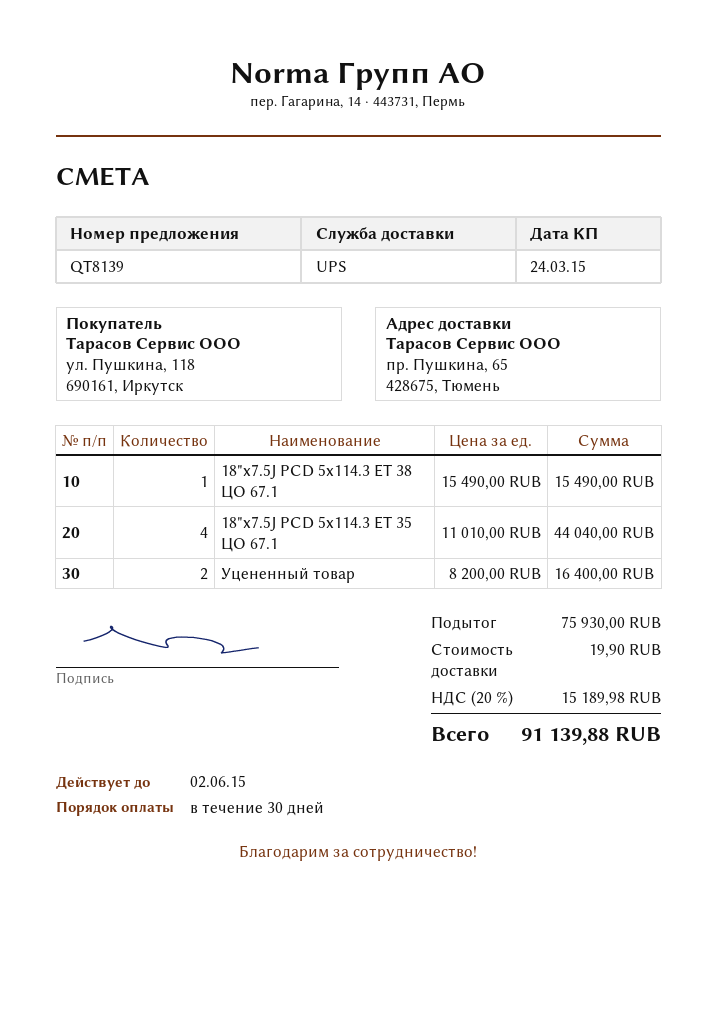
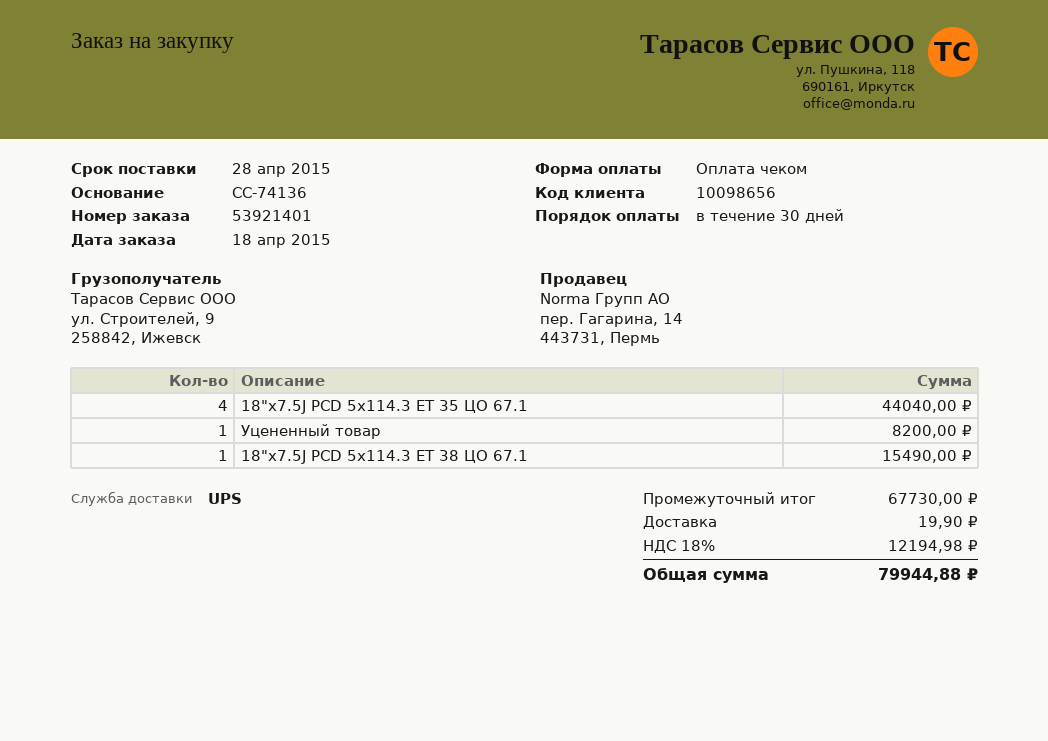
ship to: пр. Пушкина, 65, 428675, Тюмень -> ул. Строителей, 9, 258842, Ижевск
Уцененный товар: 2 for 16400.00 -> 1 for 8200.00
subtotal: 75930.00 -> 67730.00
tax: 20% = 15189.98 -> 18% = 12194.98
total: 91139.88 -> 79944.88

